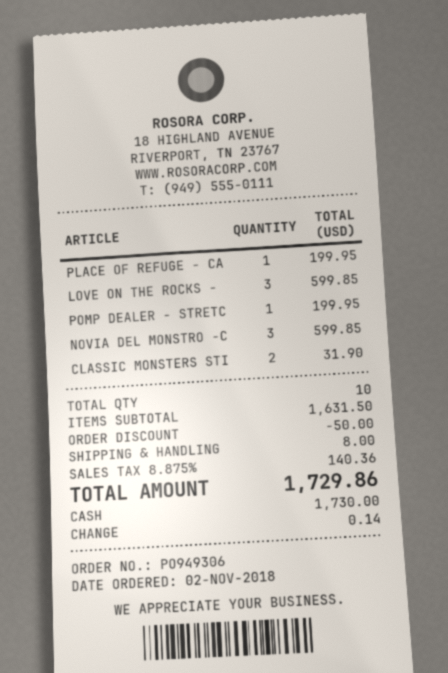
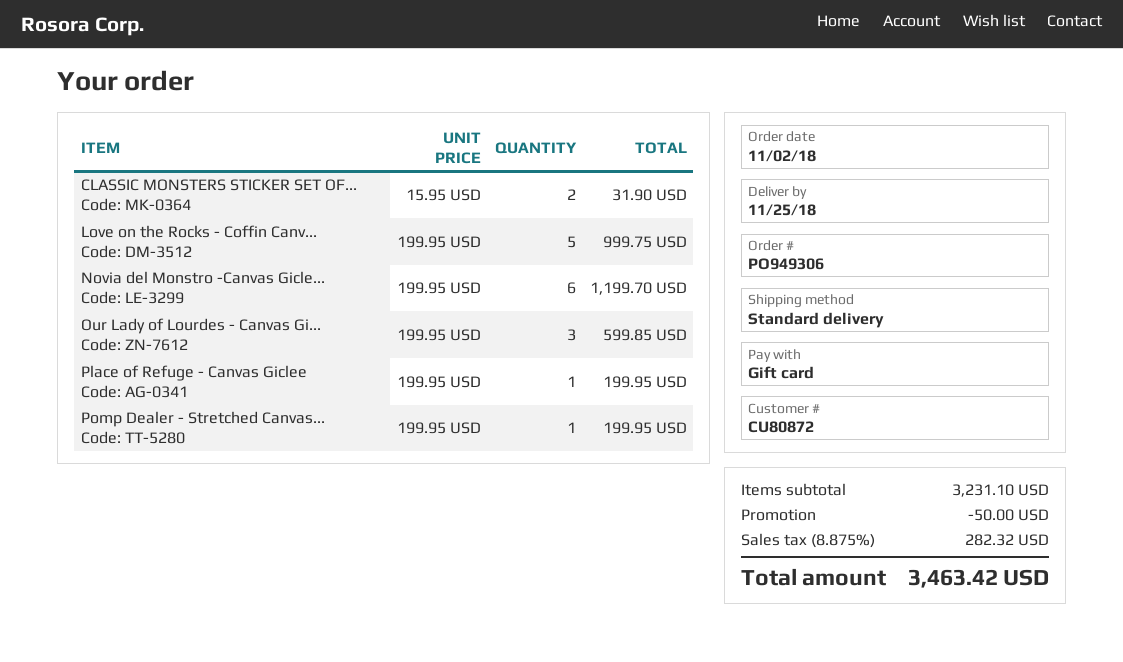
payment method: cash -> gift card
LOVE ON THE ROCKS -: 3 for 599.85 -> 5 for 999.75
NOVIA DEL MONSTRO -C: 3 for 599.85 -> 6 for 1199.70
Our Lady of Lourdes - Canvas Gi...: none -> 3 for 599.85
subtotal: 1631.50 -> 3231.10
shipping: 8.00 -> none
tax: 8.875% = 140.36 -> 8.875% = 282.32
total: 1729.86 -> 3463.42

